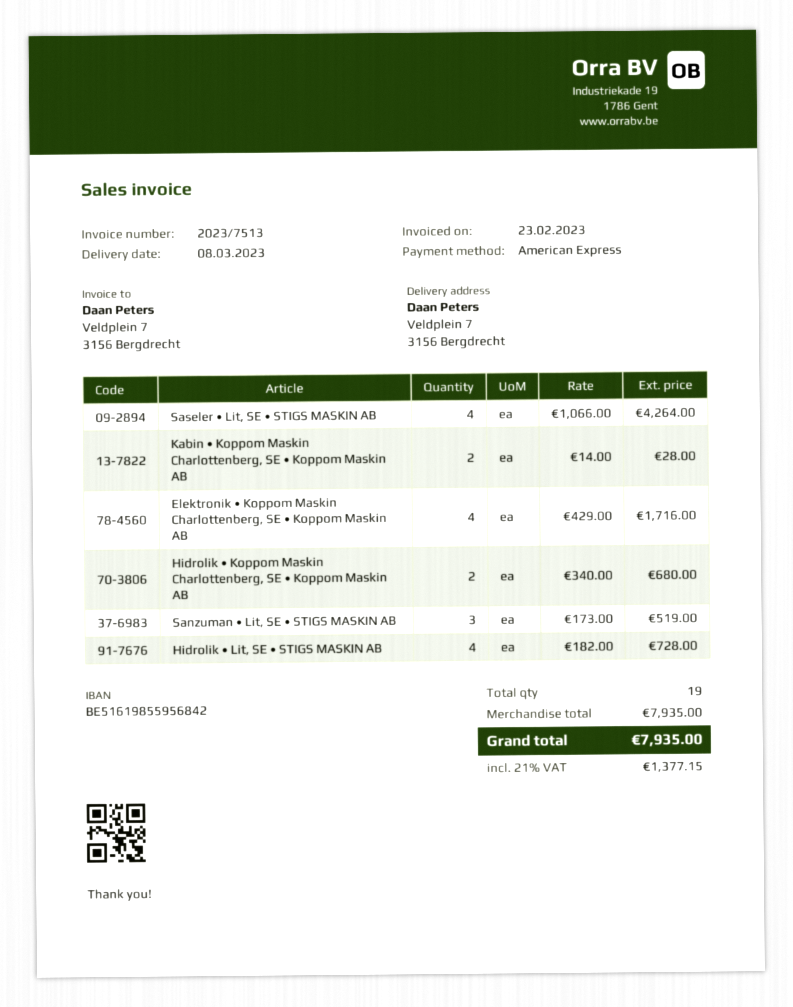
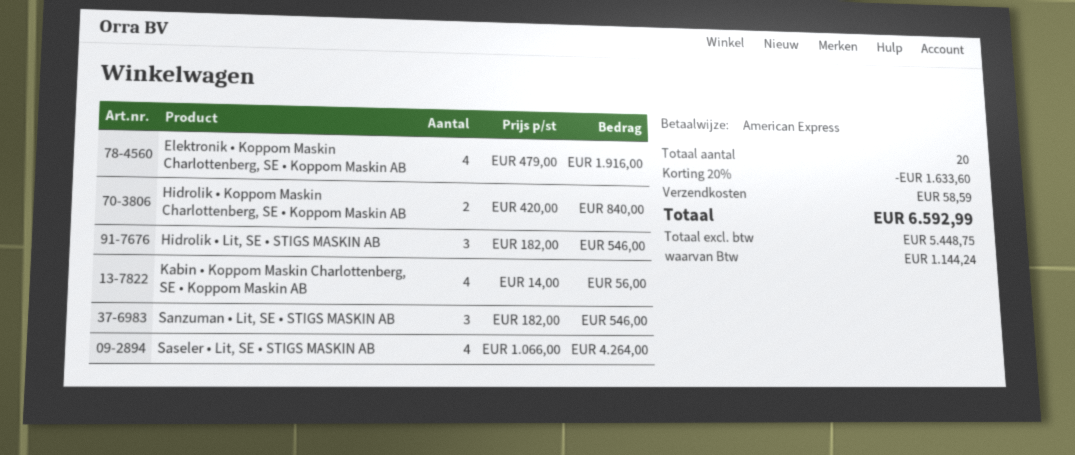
Kabin • Koppom Maskin Charlottenberg, SE • Koppom Maskin AB: 2 x 14.00 = 28.00 -> 4 x 14.00 = 56.00
Elektronik • Koppom Maskin Charlottenberg, SE • Koppom Maskin AB: 4 x 429.00 = 1716.00 -> 4 x 479.00 = 1916.00
Hidrolik • Koppom Maskin Charlottenberg, SE • Koppom Maskin AB: 2 x 340.00 = 680.00 -> 2 x 420.00 = 840.00
Sanzuman • Lit, SE • STIGS MASKIN AB: 3 x 173.00 = 519.00 -> 3 x 182.00 = 546.00
Hidrolik • Lit, SE • STIGS MASKIN AB: 4 x 182.00 = 728.00 -> 3 x 182.00 = 546.00
total quantity: 19 -> 20
discount: none -> 20% = 1633.60
shipping: none -> 58.59
tax: 1377.15 -> 1144.24
total: 7935.00 -> 6592.99

